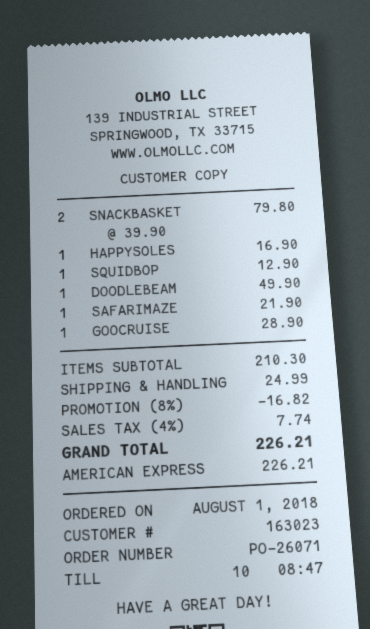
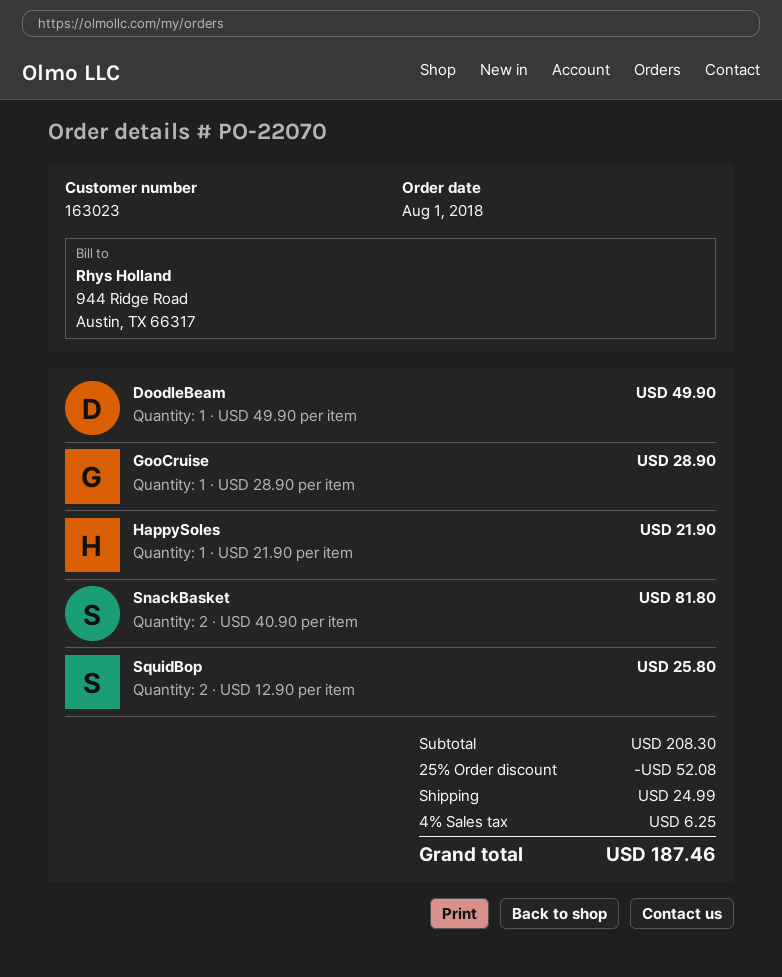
order number: PO-26071 -> PO-22070
SNACKBASKET: 2 x 39.90 = 79.80 -> 2 x 40.90 = 81.80
HAPPYSOLES: 1 x 16.90 = 16.90 -> 1 x 21.90 = 21.90
SQUIDBOP: 1 x 12.90 = 12.90 -> 2 x 12.90 = 25.80
SAFARIMAZE: 1 x 21.90 = 21.90 -> none
subtotal: 210.30 -> 208.30
discount: 8% = 16.82 -> 25% = 52.08
tax: 4% = 7.74 -> 4% = 6.25
total: 226.21 -> 187.46

